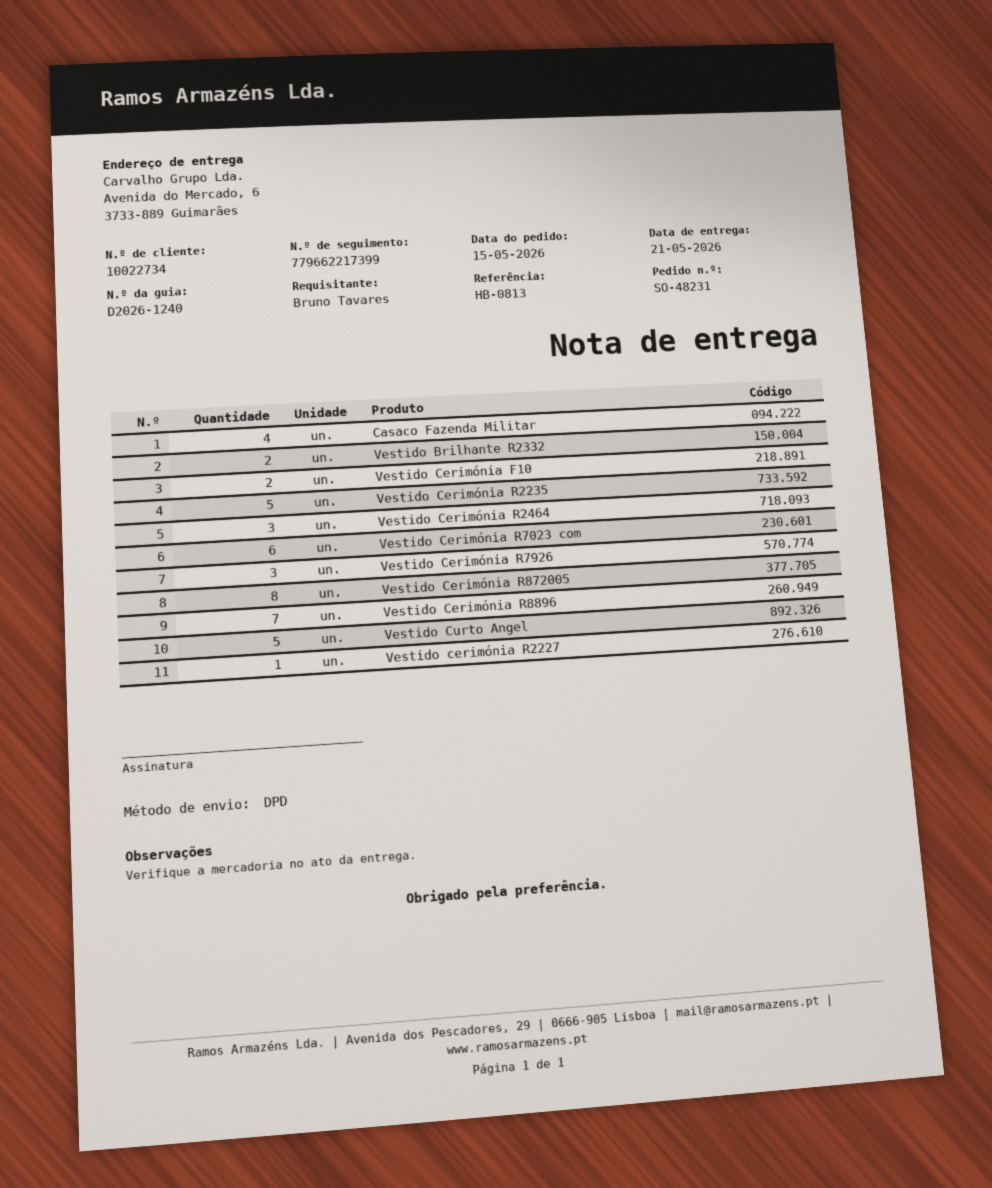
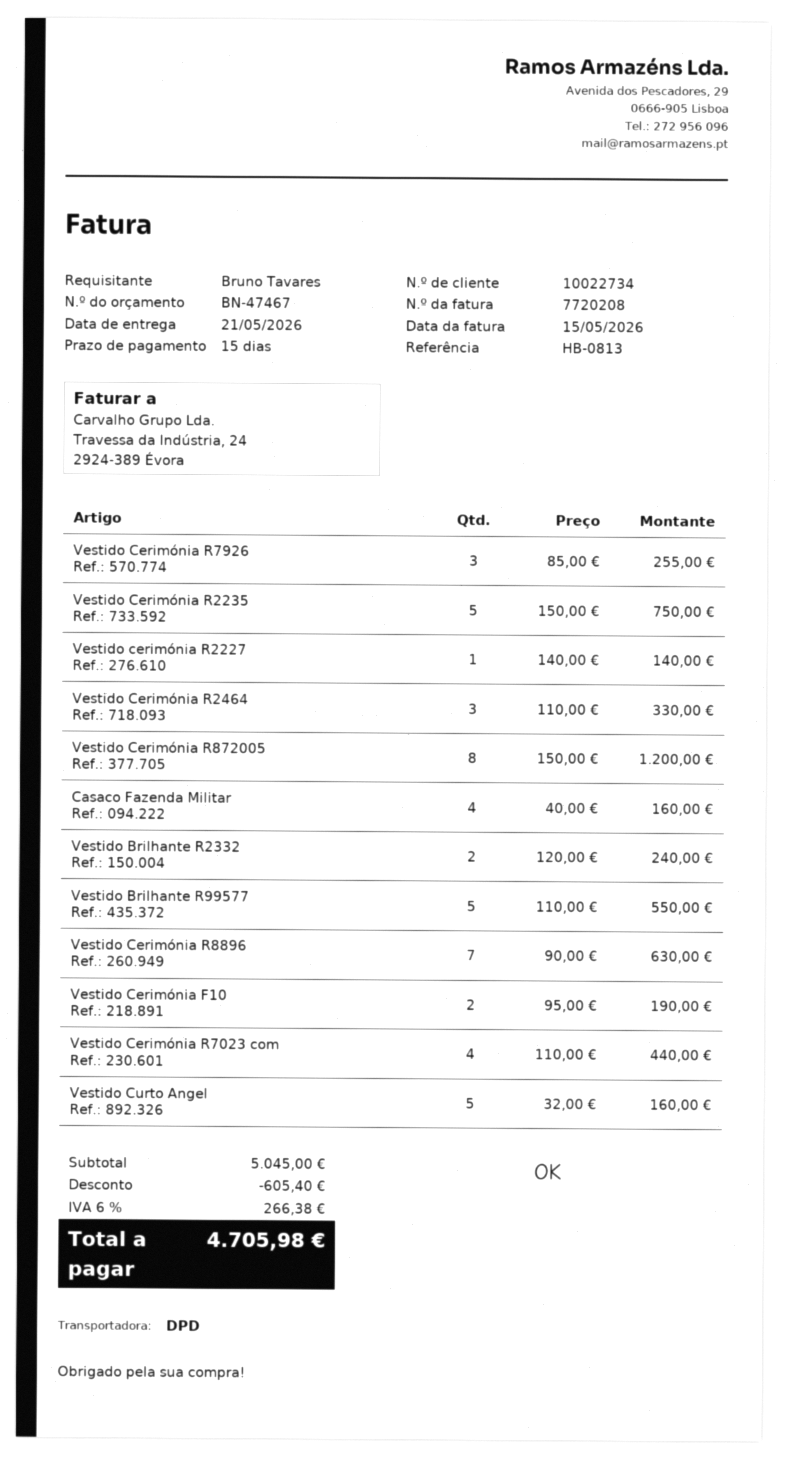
Vestido Cerimónia R7023 com: 6 -> 4
Vestido Brilhante R99577: none -> 5

